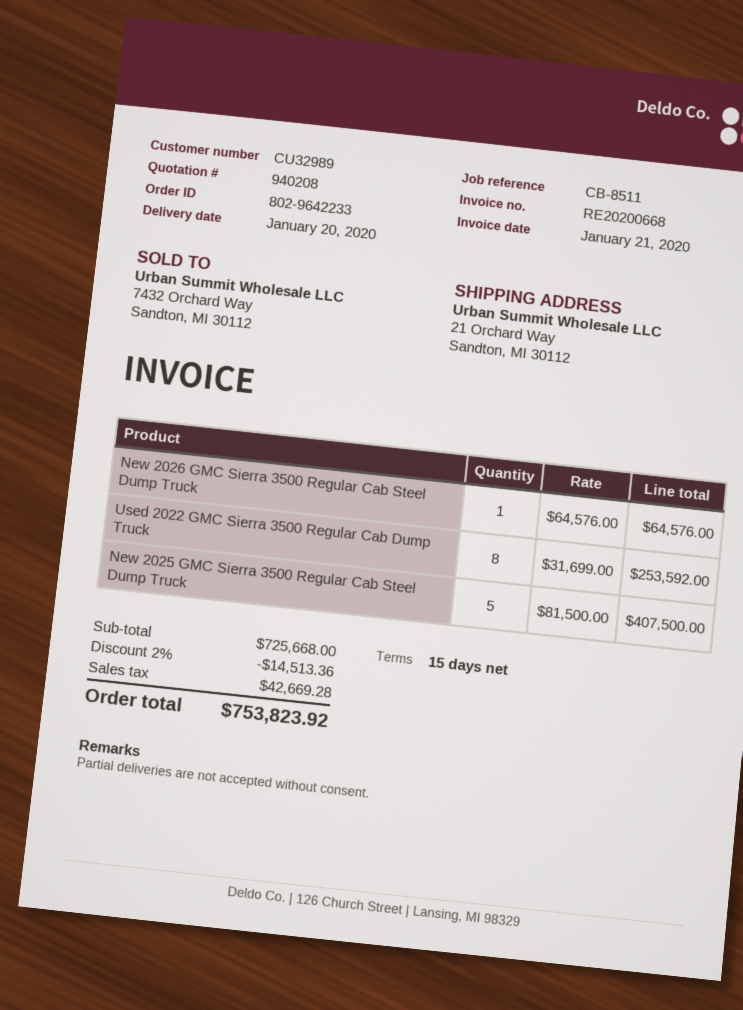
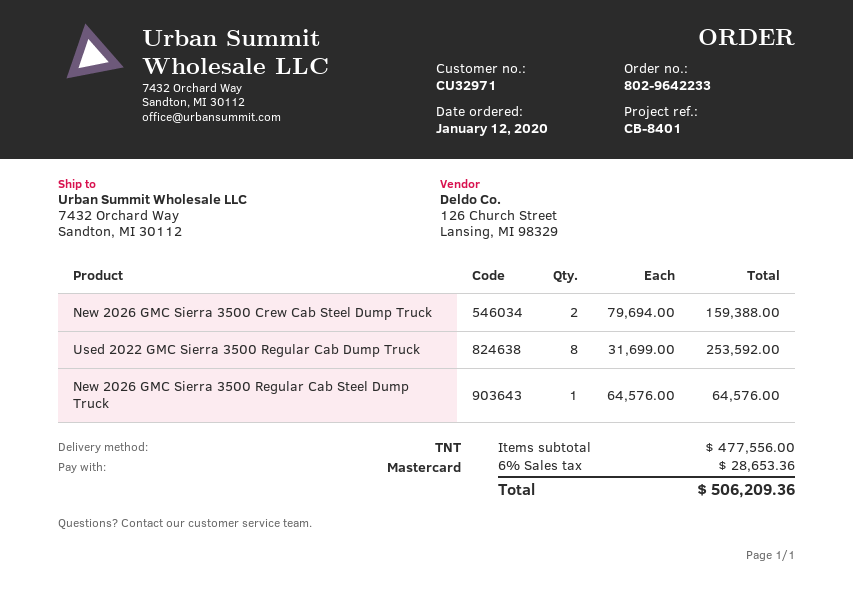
customer number: CU32989 -> CU32971
reference: CB-8511 -> CB-8401
ship to: 21 Orchard Way, Sandton, MI 30112 -> 7432 Orchard Way, Sandton, MI 30112
New 2025 GMC Sierra 3500 Regular Cab Steel Dump Truck: 5 x 81500.00 = 407500.00 -> none
New 2026 GMC Sierra 3500 Crew Cab Steel Dump Truck: none -> 2 x 79694.00 = 159388.00
subtotal: 725668.00 -> 477556.00
discount: 2% = 14513.36 -> none
tax: 42669.28 -> 28653.36
total: 753823.92 -> 506209.36

